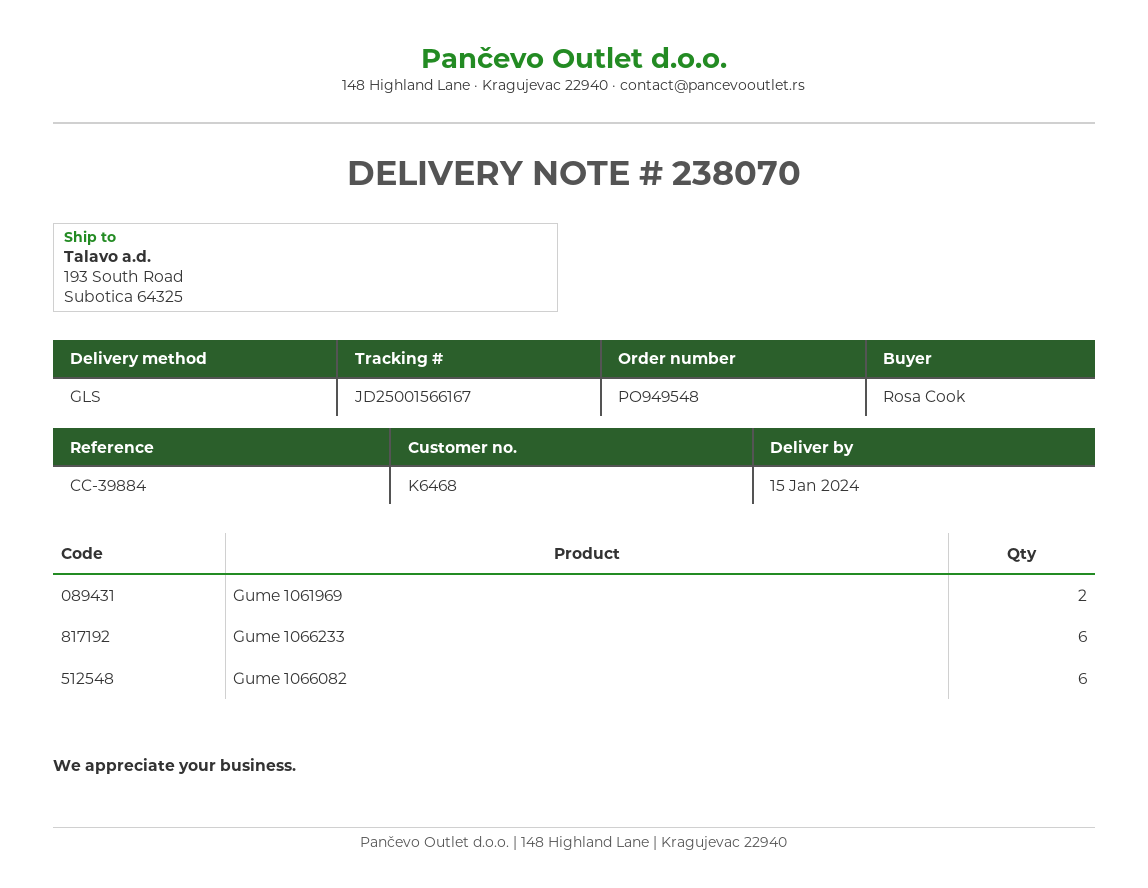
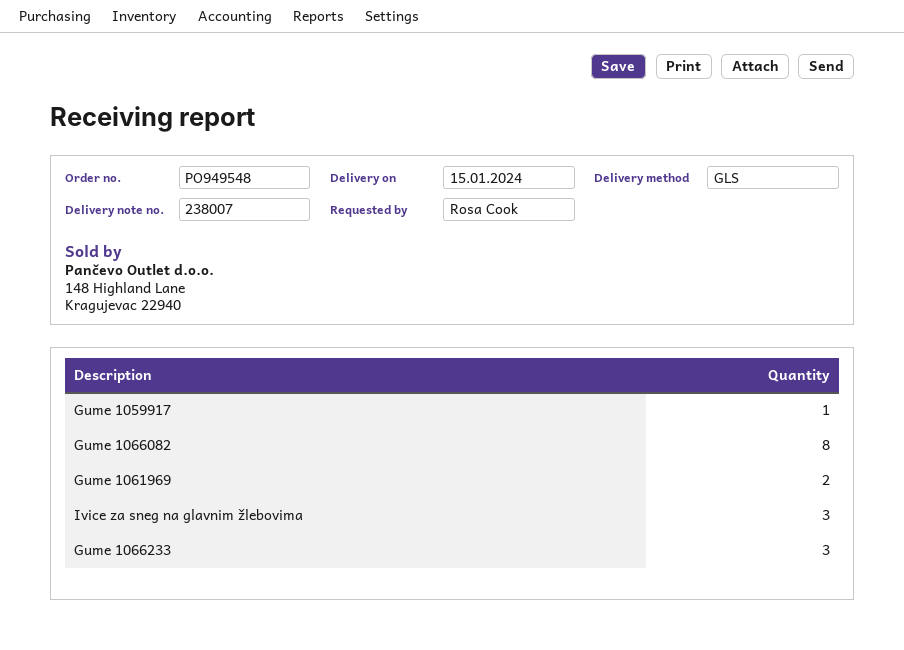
delivery note number: 238070 -> 238007
Gume 1066233: 6 -> 3
Gume 1066082: 6 -> 8
Gume 1059917: none -> 1
Ivice za sneg na glavnim žlebovima: none -> 3

